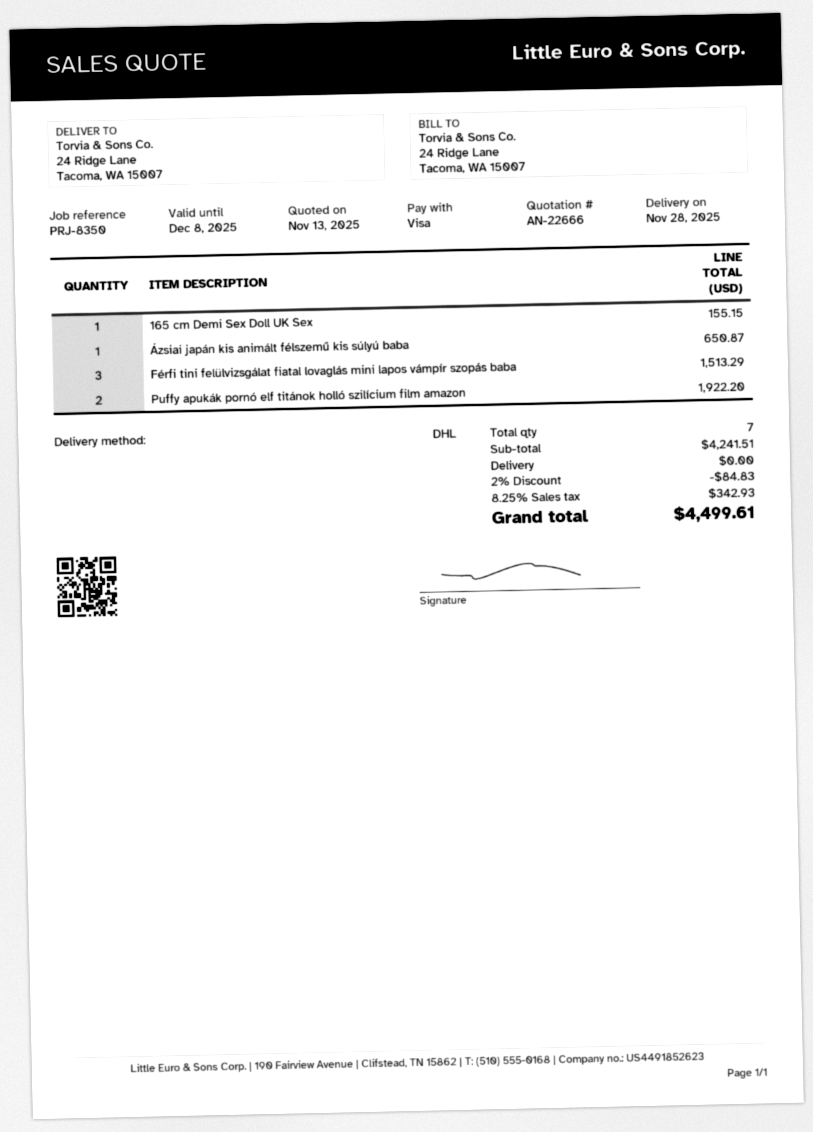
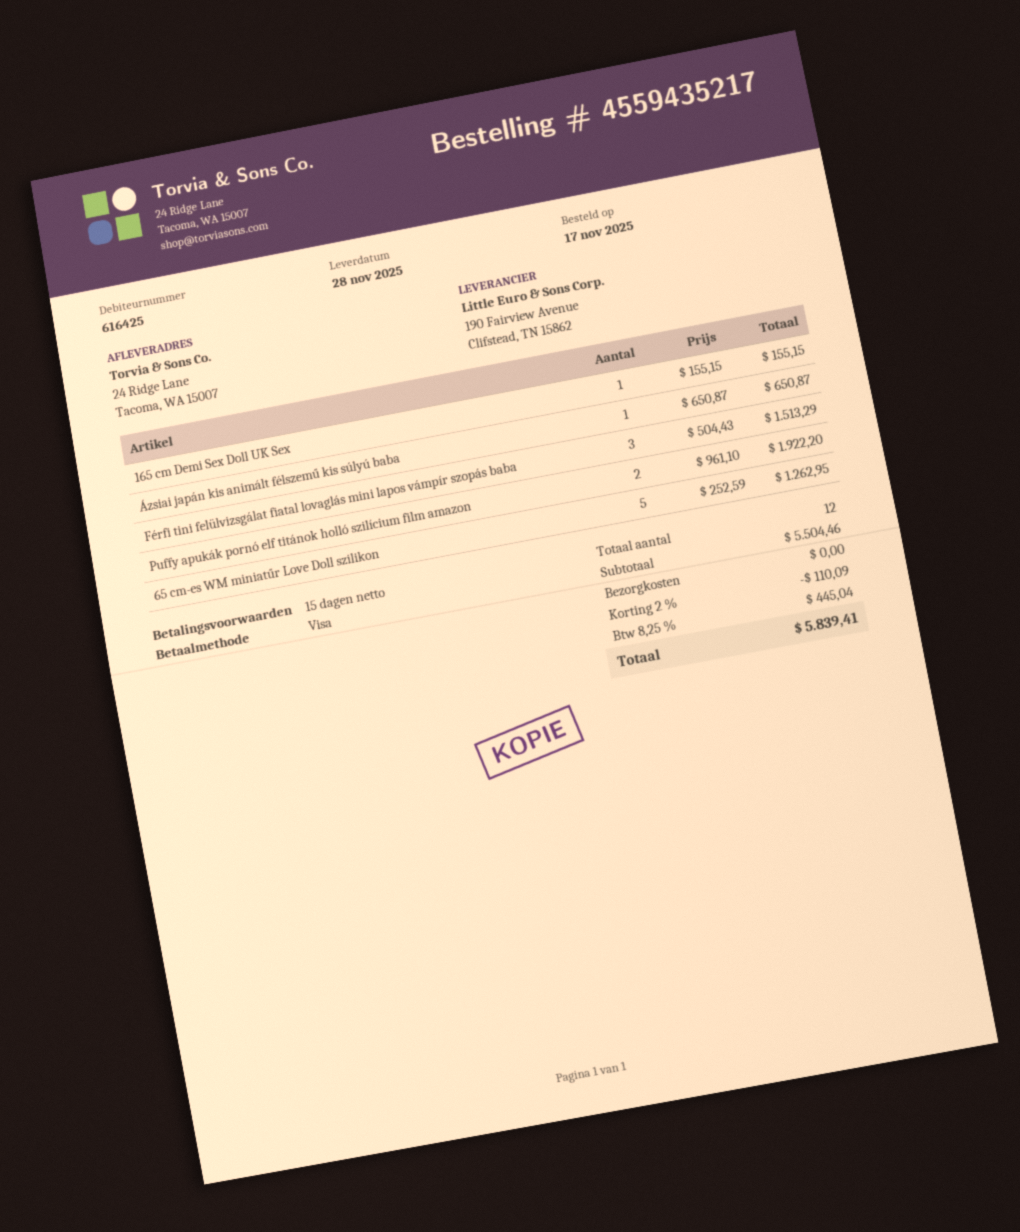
65 cm-es WM miniatűr Love Doll szilikon: none -> 5 for 1262.95
total quantity: 7 -> 12
subtotal: 4241.51 -> 5504.46
discount: 2% = 84.83 -> 2% = 110.09
tax: 8.25% = 342.93 -> 8.25% = 445.04
total: 4499.61 -> 5839.41

